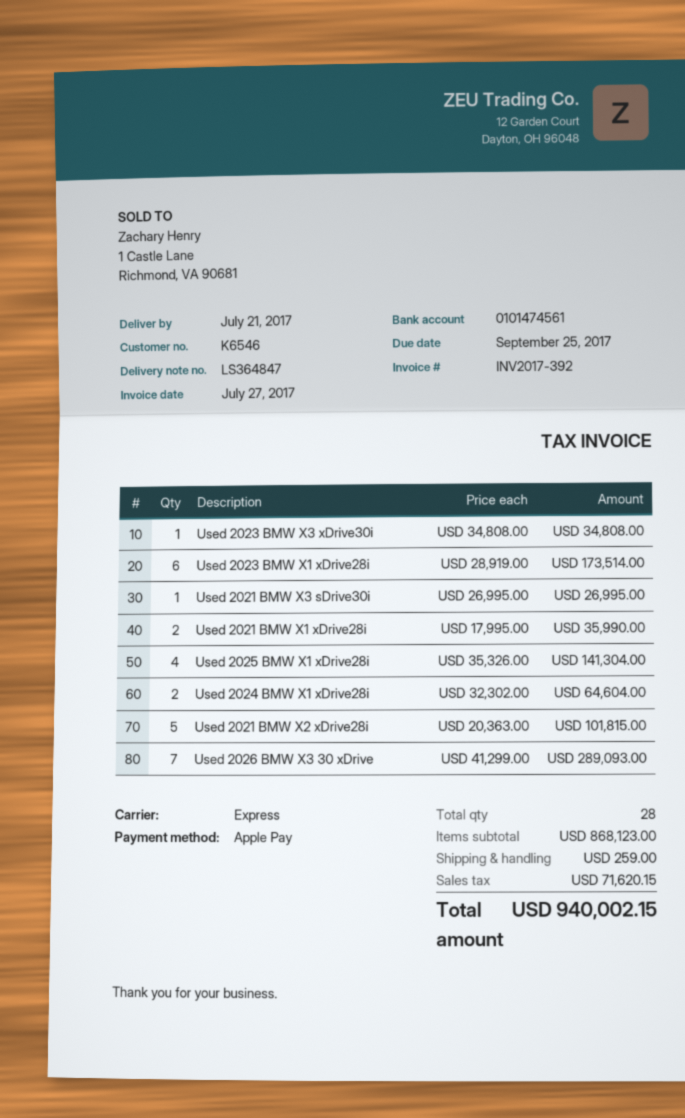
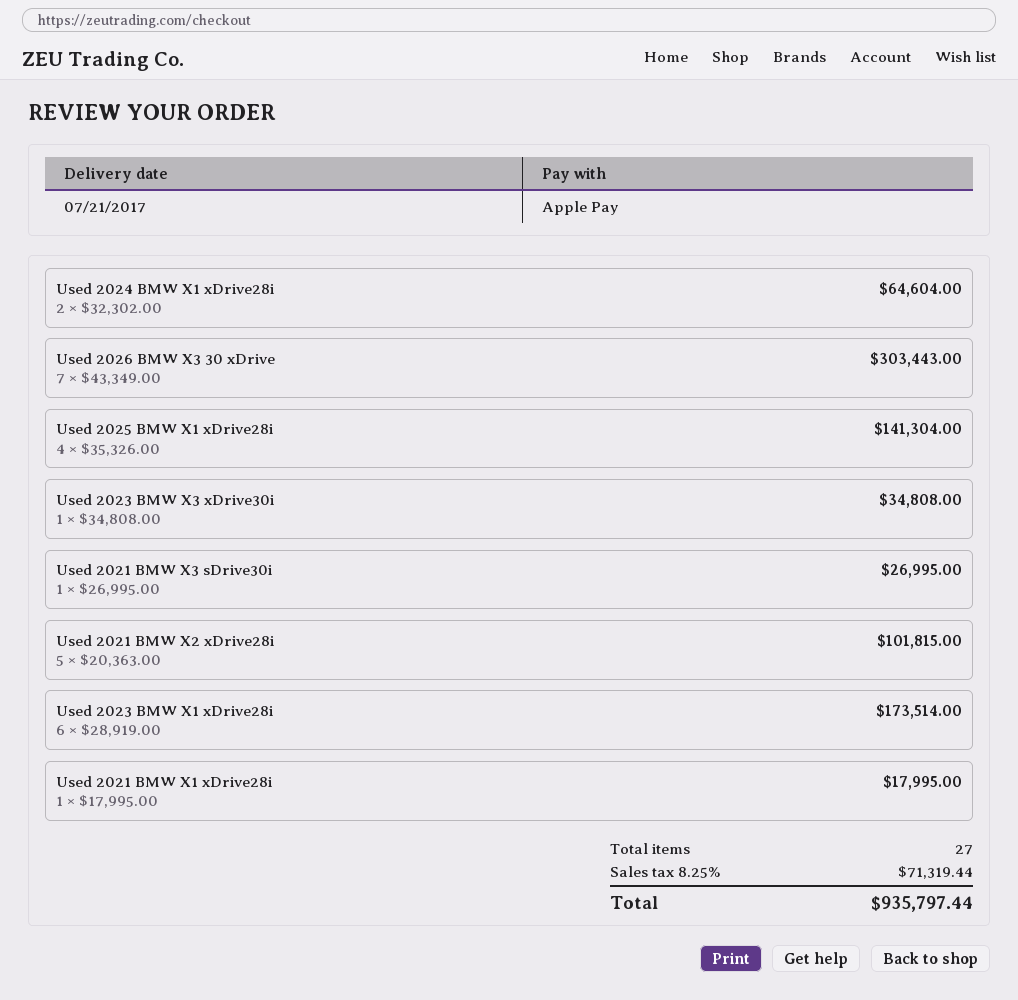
Used 2021 BMW X1 xDrive28i: 2 x 17995.00 = 35990.00 -> 1 x 17995.00 = 17995.00
Used 2026 BMW X3 30 xDrive: 7 x 41299.00 = 289093.00 -> 7 x 43349.00 = 303443.00
total quantity: 28 -> 27
shipping: 259.00 -> none
tax: 71620.15 -> 71319.44
total: 940002.15 -> 935797.44

